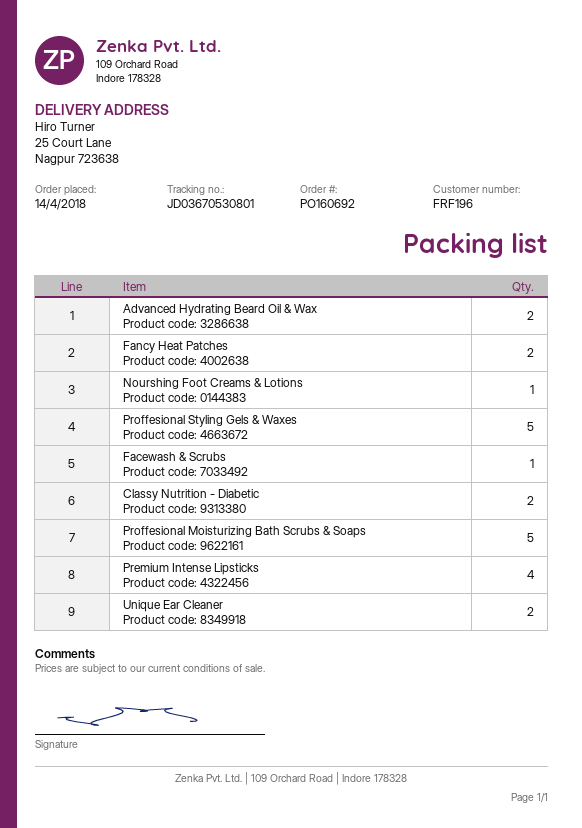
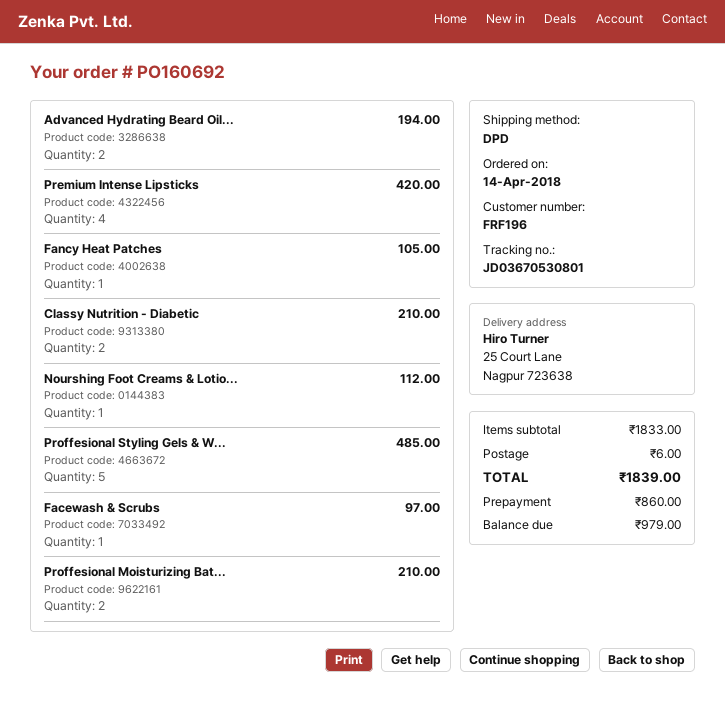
Fancy Heat Patches: 2 -> 1
Proffesional Moisturizing Bath Scrubs & Soaps: 5 -> 2
Unique Ear Cleaner: 2 -> none

